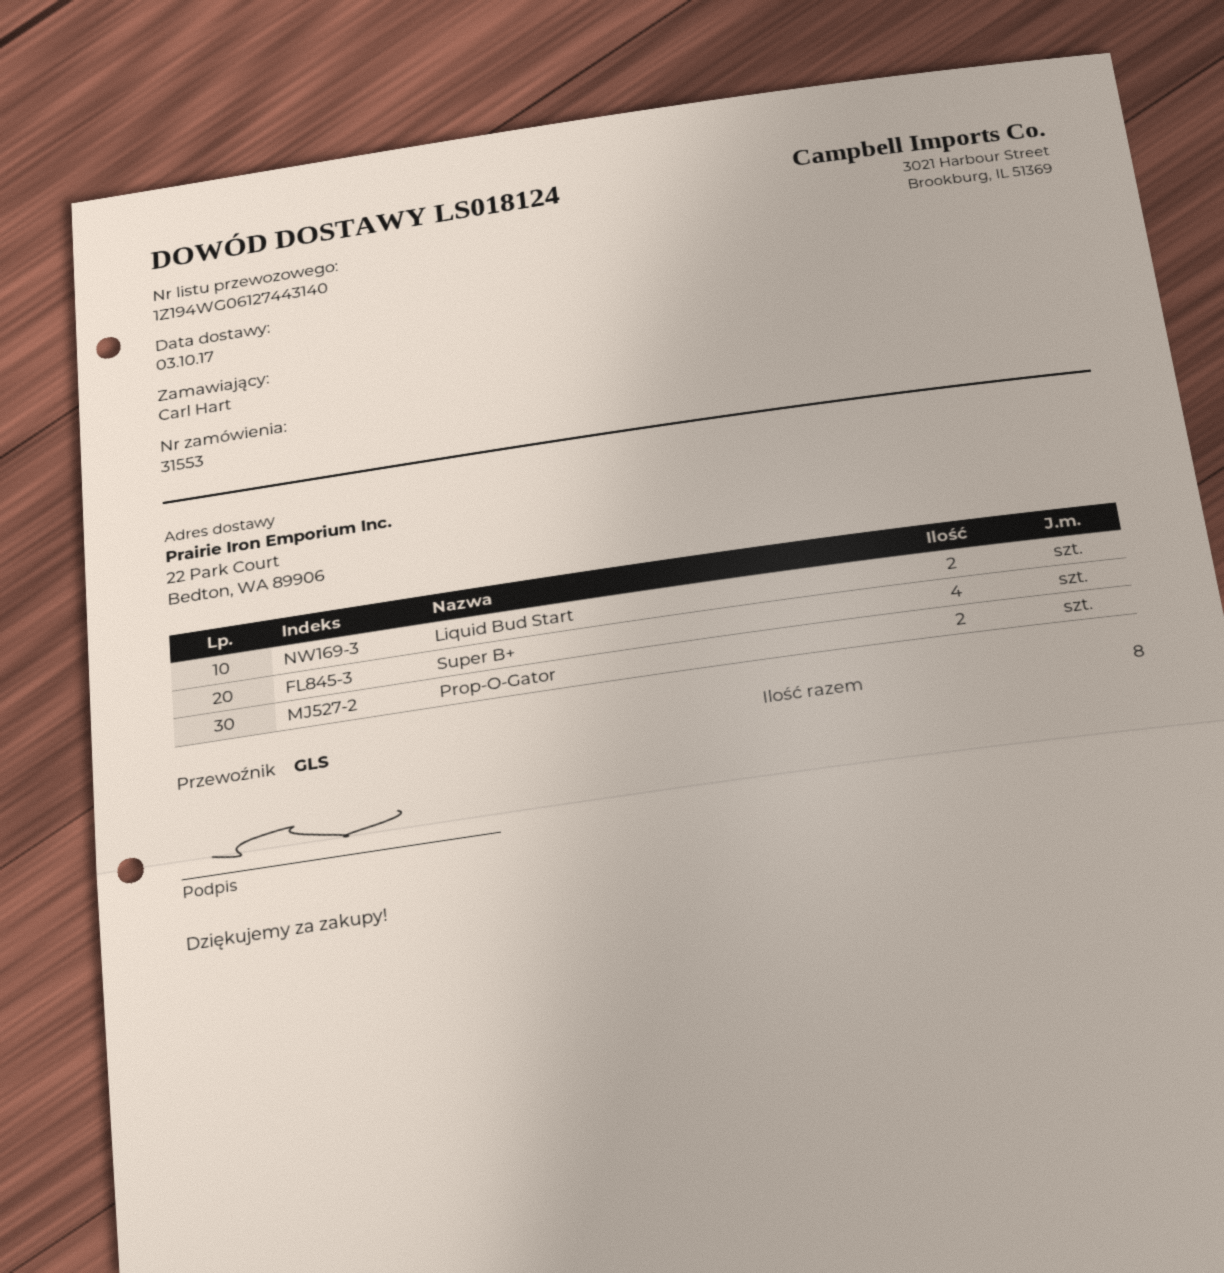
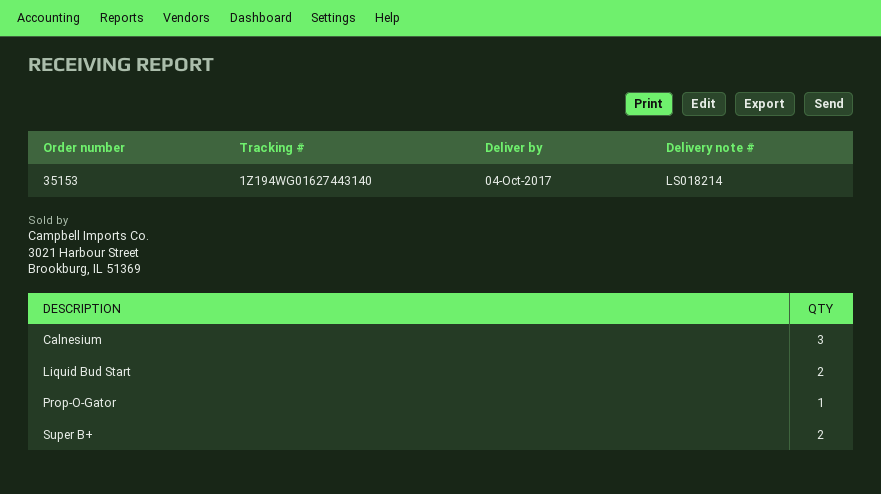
order number: 31553 -> 35153
delivery note number: LS018124 -> LS018214
delivery date: 2017-10-03 -> 2017-10-04
tracking number: 1Z194WG06127443140 -> 1Z194WG01627443140
Super B+: 4 -> 2
Prop-O-Gator: 2 -> 1
Calnesium: none -> 3

